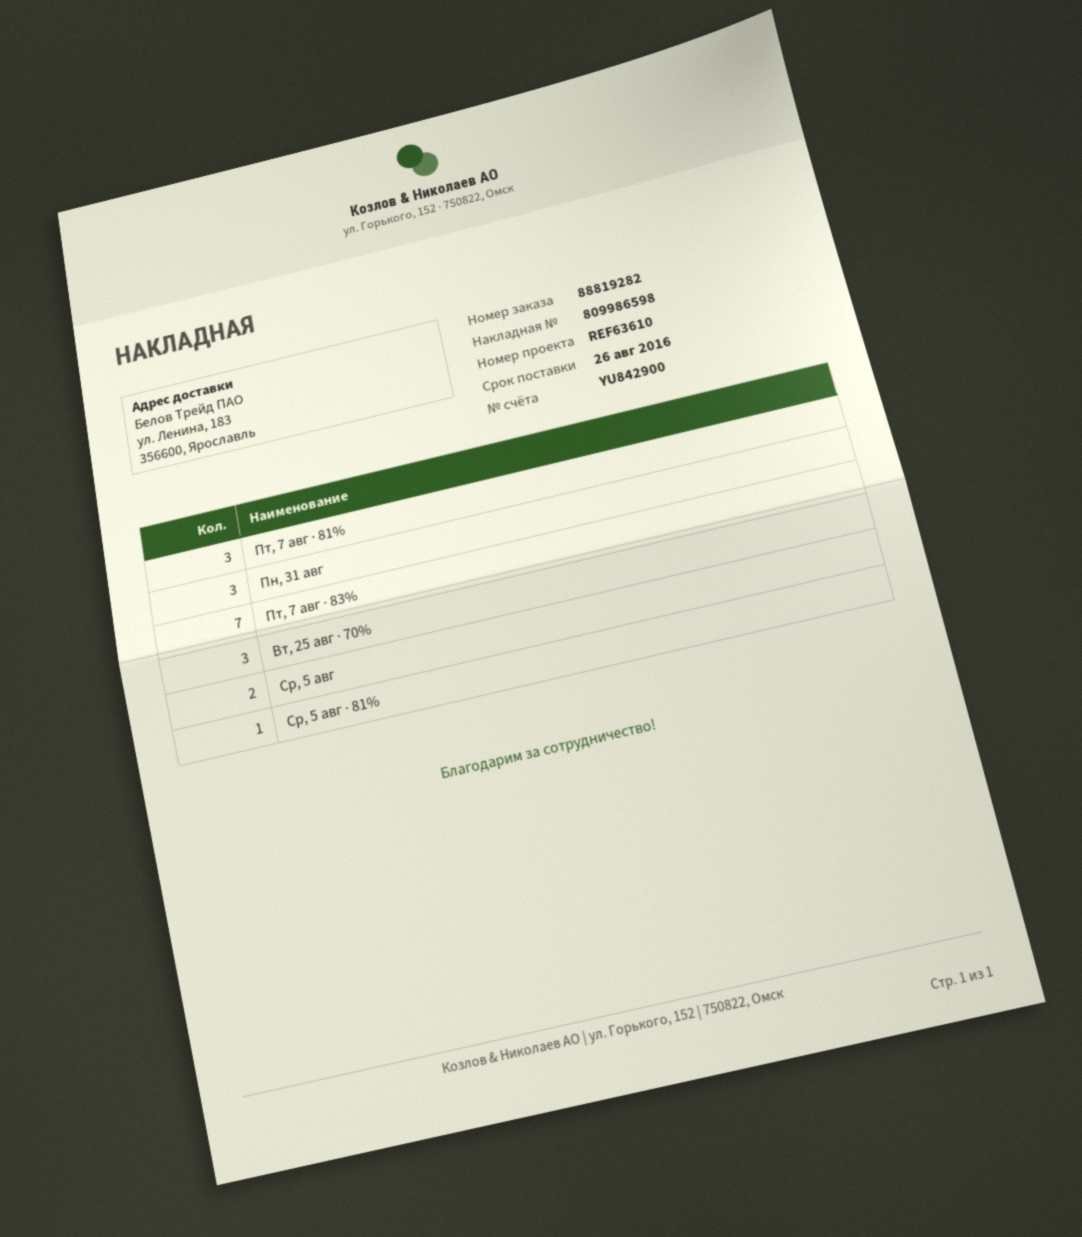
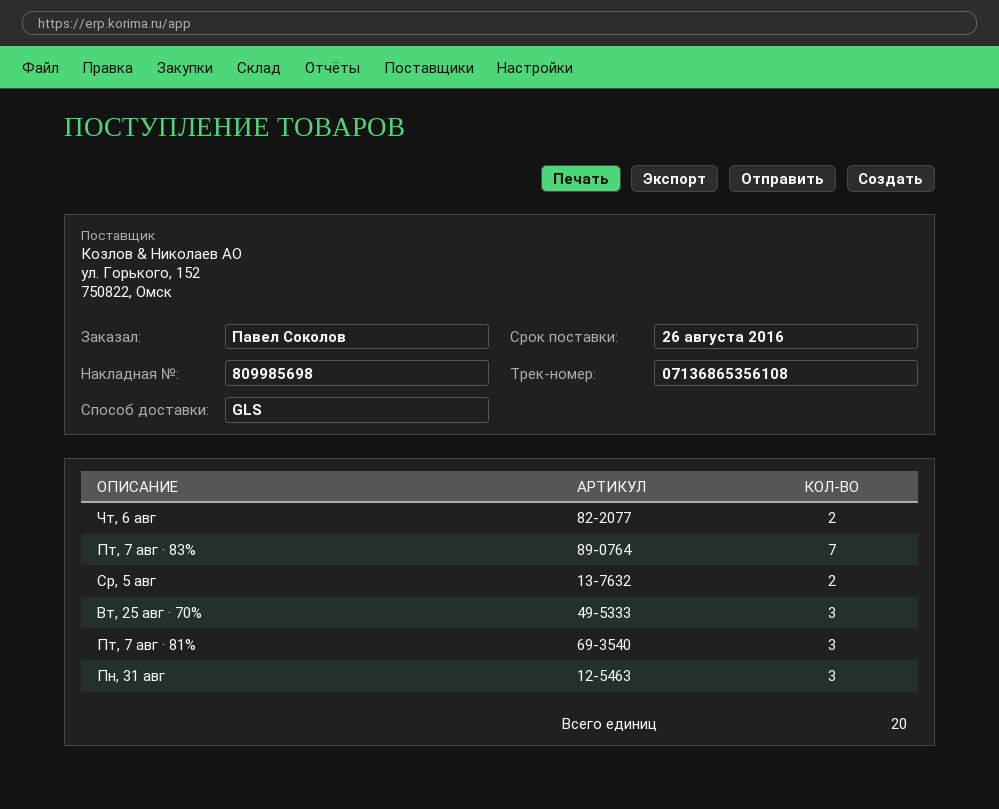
delivery note number: 809986598 -> 809985698
Ср, 5 авг · 81%: 1 -> none
Чт, 6 авг: none -> 2

